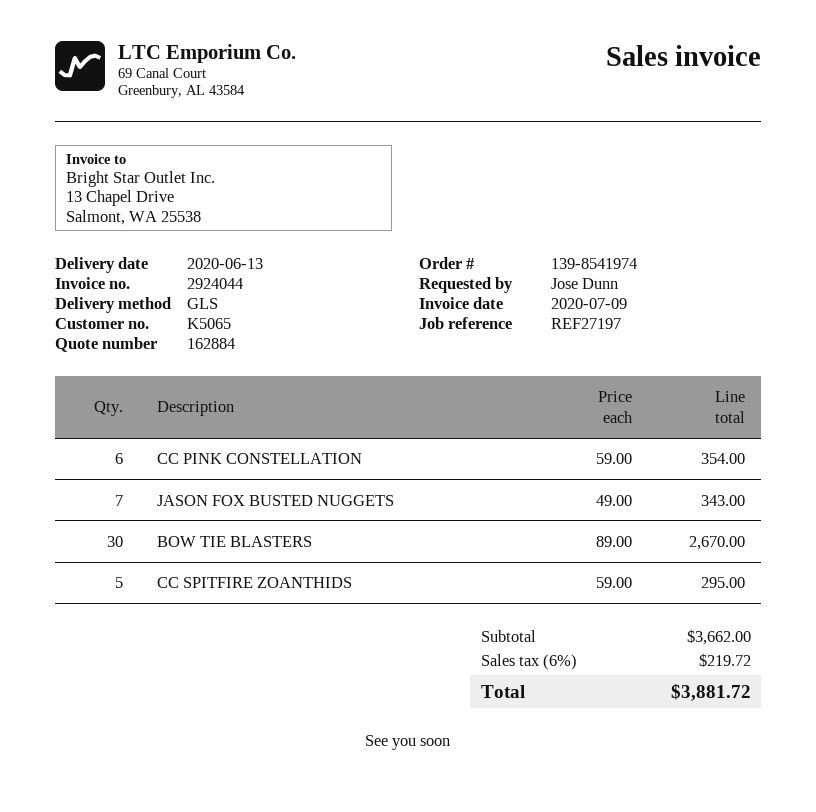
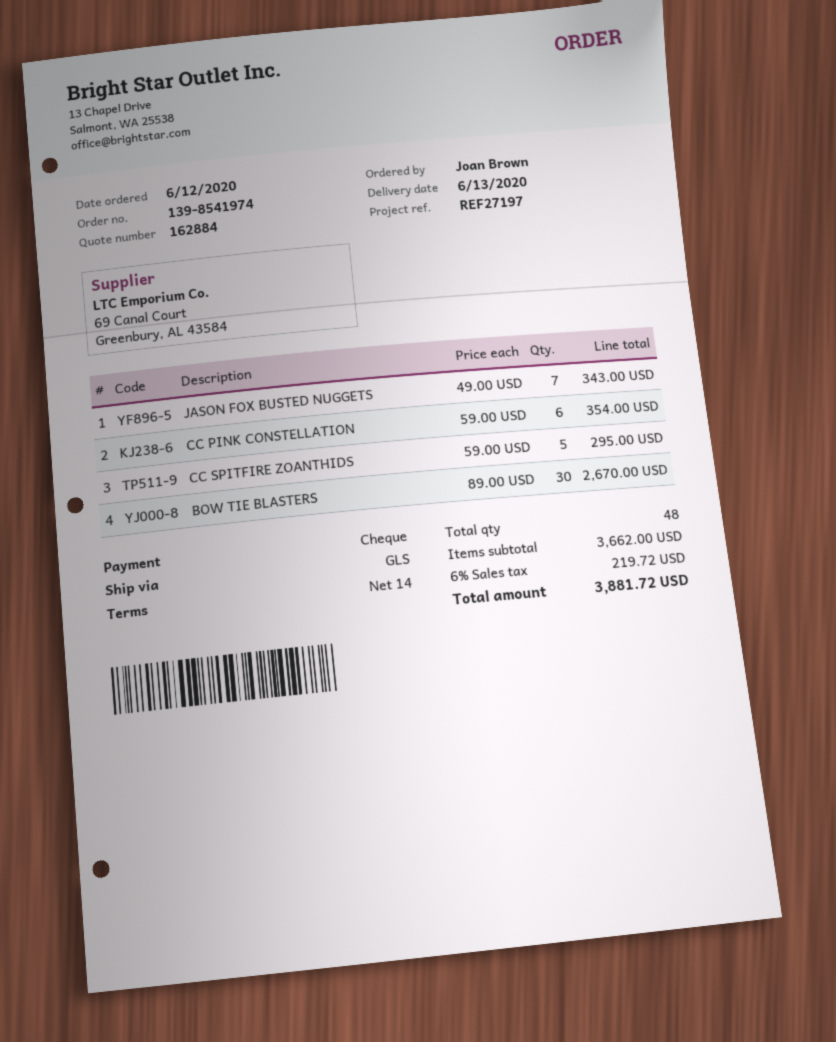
ordered by: Jose Dunn -> Joan Brown

